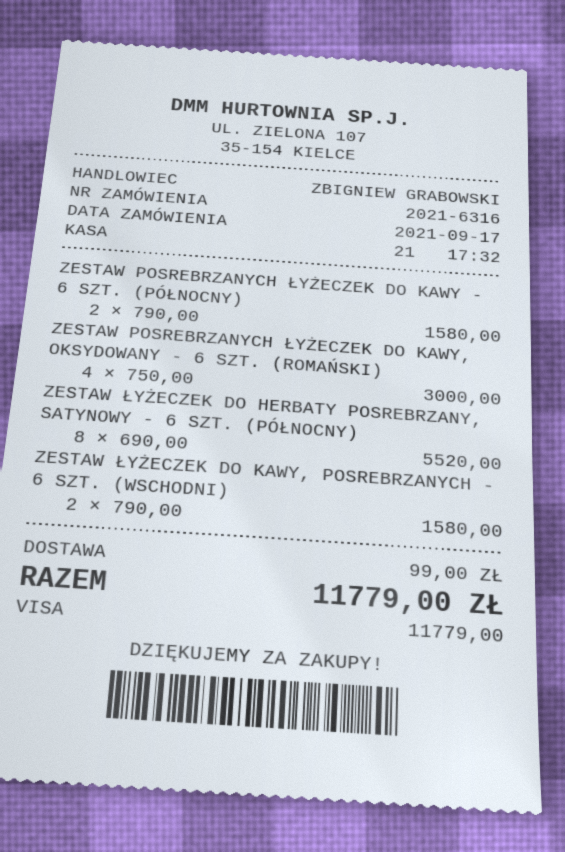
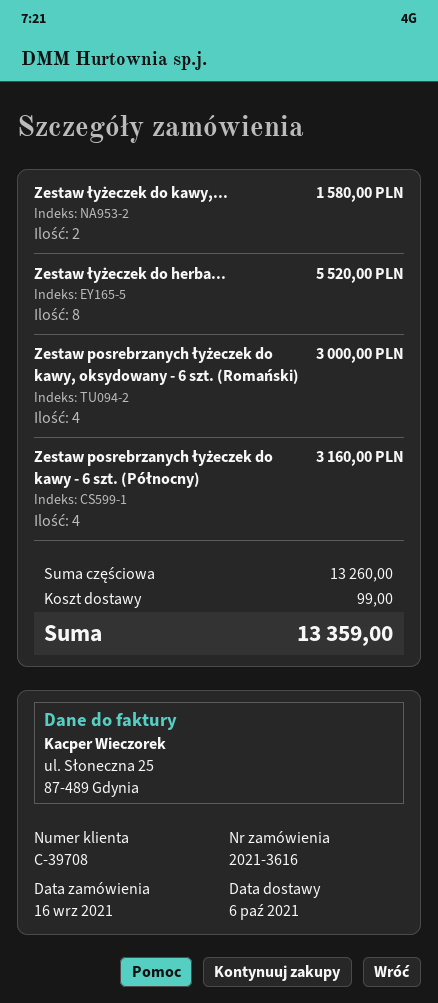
order number: 2021-6316 -> 2021-3616
order date: 2021-09-17 -> 2021-09-16
ZESTAW POSREBRZANYCH ŁYŻECZEK DO KAWY - 6 SZT. (PÓŁNOCNY): 2 for 1580.00 -> 4 for 3160.00
total: 11779.00 -> 13359.00

